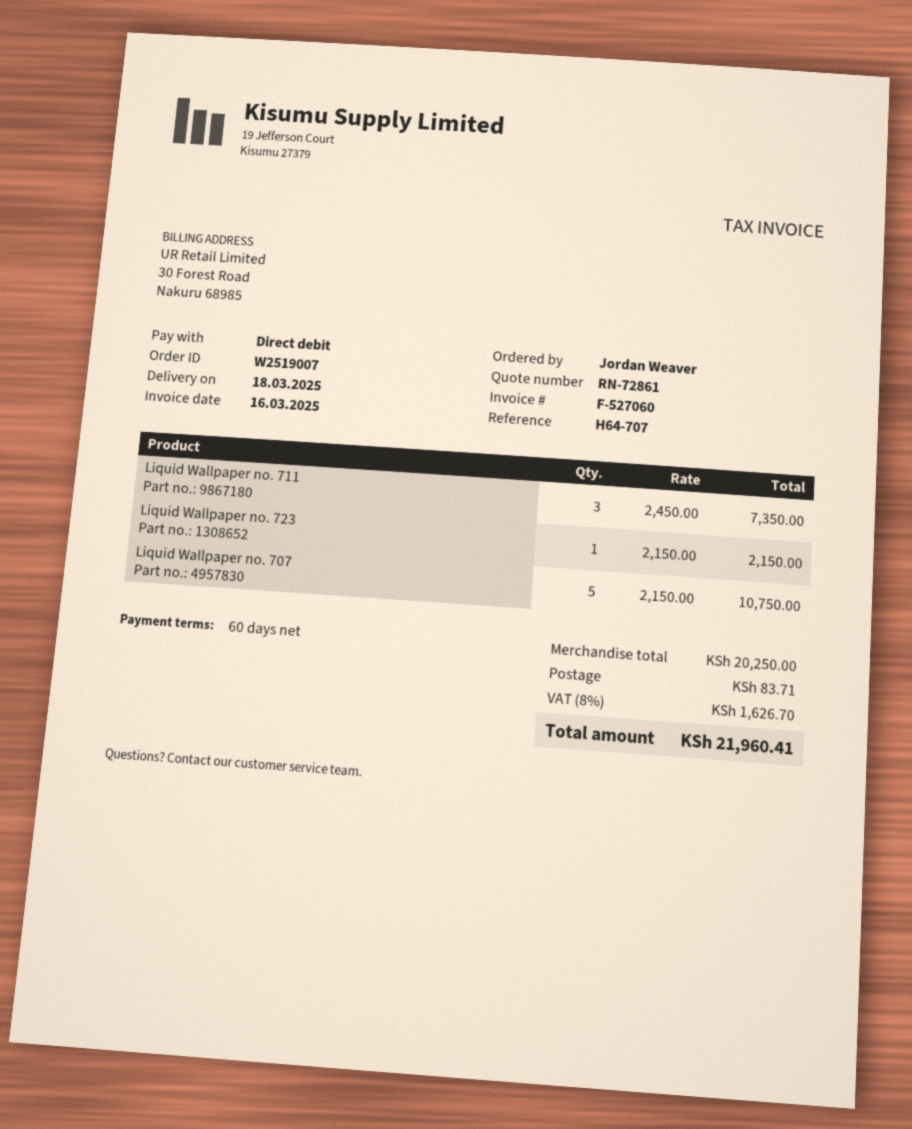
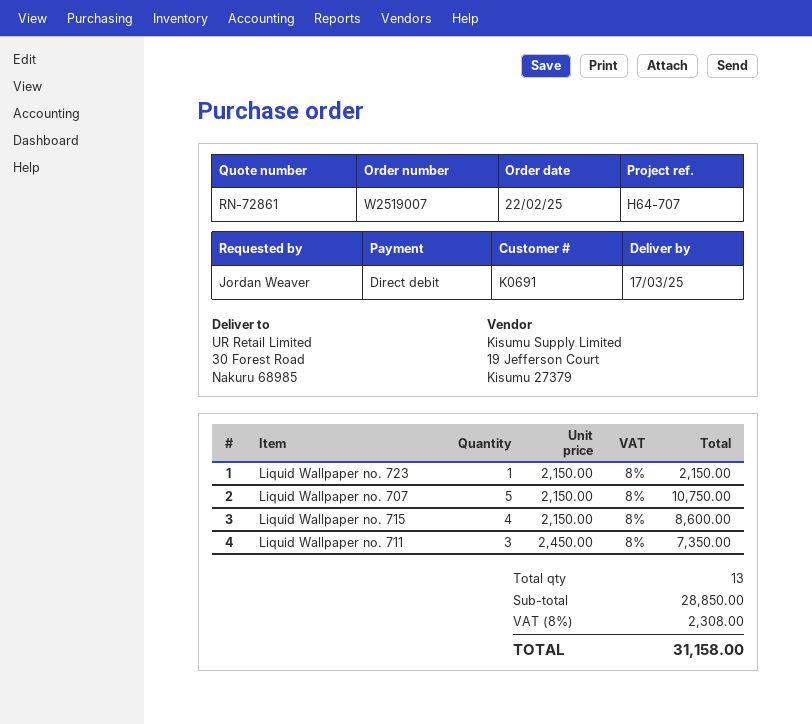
delivery date: 2025-03-18 -> 2025-03-17
Liquid Wallpaper no. 715: none -> 4 x 2150.00 = 8600.00
subtotal: 20250.00 -> 28850.00
shipping: 83.71 -> none
tax: 8% = 1626.70 -> 8% = 2308.00
total: 21960.41 -> 31158.00

